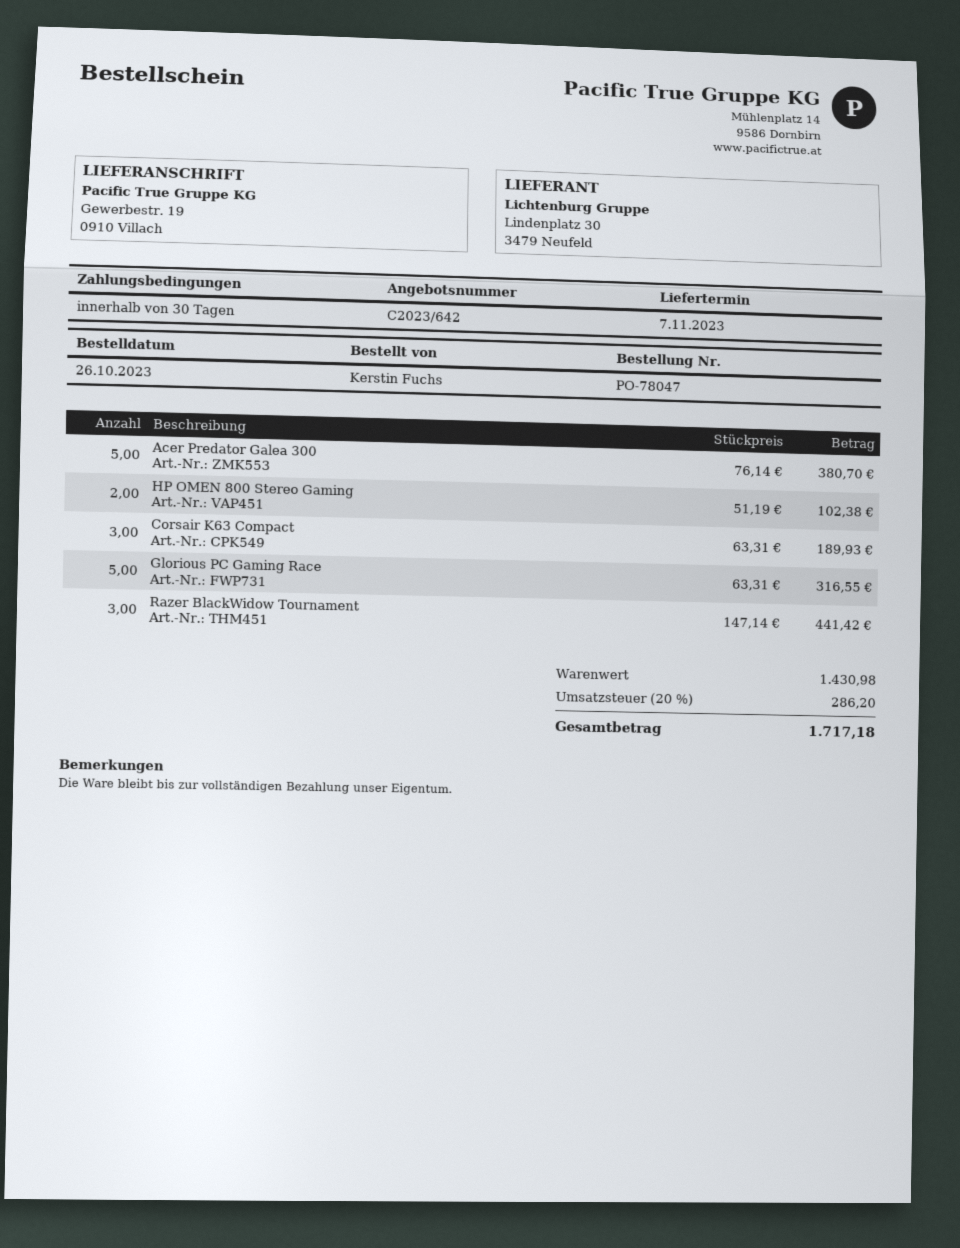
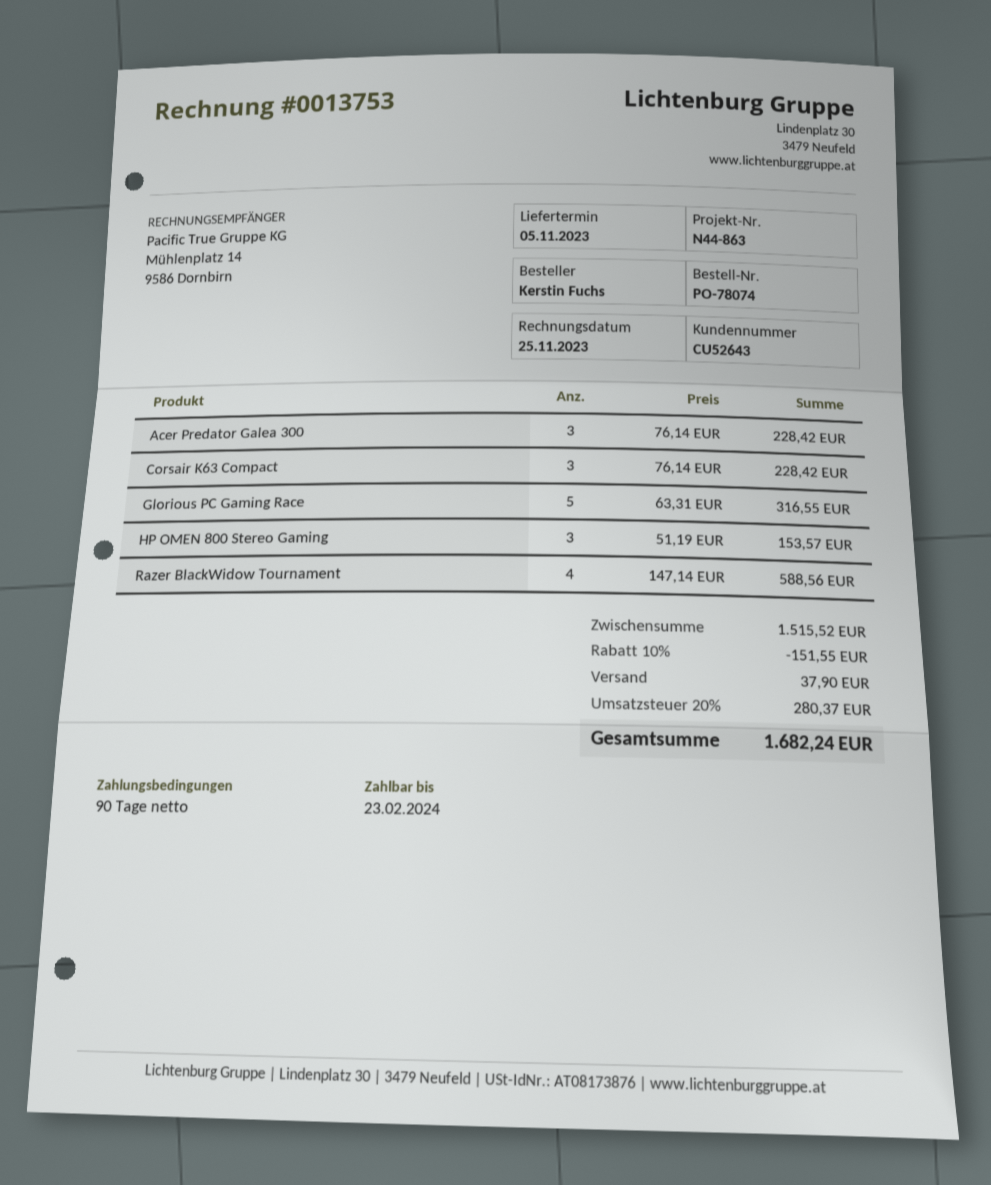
order number: PO-78047 -> PO-78074
delivery date: 2023-11-07 -> 2023-11-05
payment terms: 30 days -> 90 days
Acer Predator Galea 300: 5 x 76.14 = 380.70 -> 3 x 76.14 = 228.42
HP OMEN 800 Stereo Gaming: 2 x 51.19 = 102.38 -> 3 x 51.19 = 153.57
Corsair K63 Compact: 3 x 63.31 = 189.93 -> 3 x 76.14 = 228.42
Razer BlackWidow Tournament: 3 x 147.14 = 441.42 -> 4 x 147.14 = 588.56
subtotal: 1430.98 -> 1515.52
discount: none -> 10% = 151.55
shipping: none -> 37.90
tax: 20% = 286.20 -> 20% = 280.37
total: 1717.18 -> 1682.24

